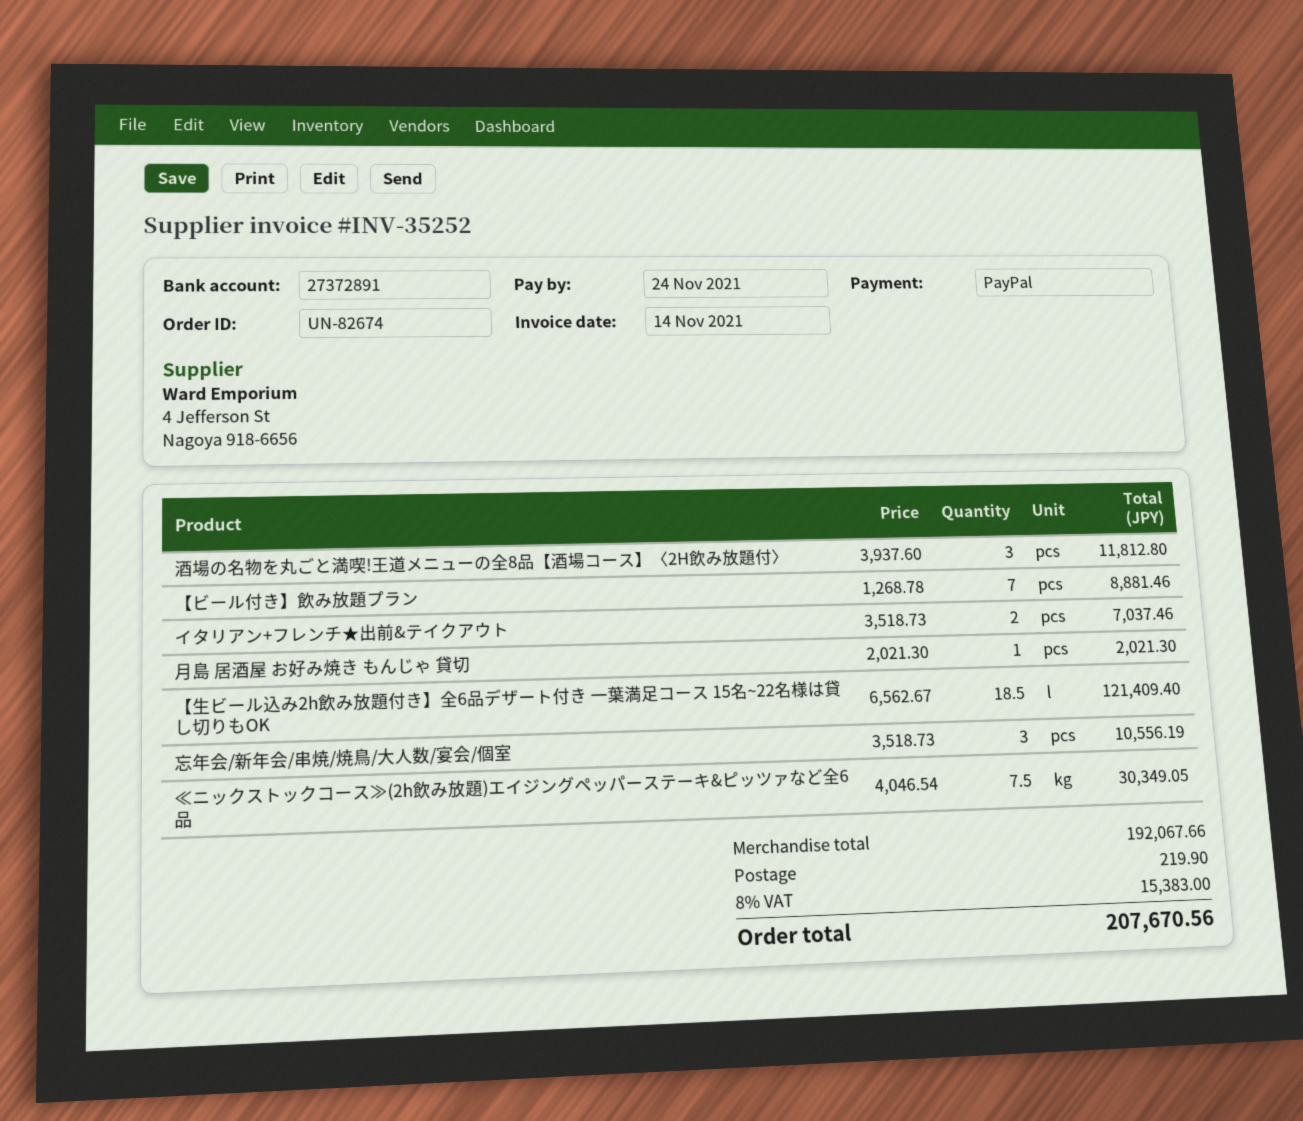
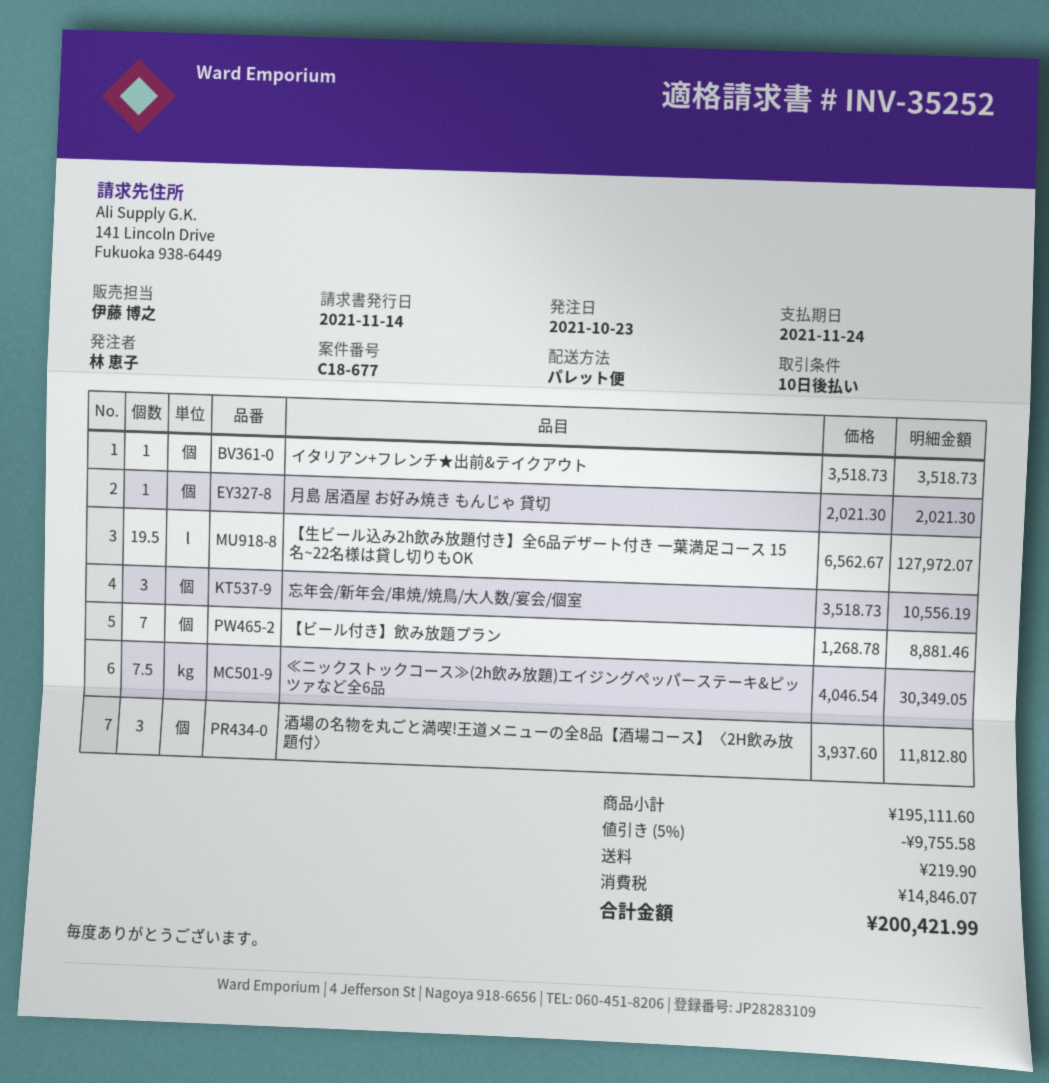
イタリアン+フレンチ★出前&テイクアウト: 2 x 3518.73 = 7037.46 -> 1 x 3518.73 = 3518.73
【生ビール込み2h飲み放題付き】全6品デザート付き 一葉満足コース 15名~22名様は貸し切りもOK: 18.5 x 6562.67 = 121409.40 -> 19.5 x 6562.67 = 127972.07
subtotal: 192067.66 -> 195111.60
discount: none -> 5% = 9755.58
tax: 15383.00 -> 14846.07
total: 207670.56 -> 200421.99

